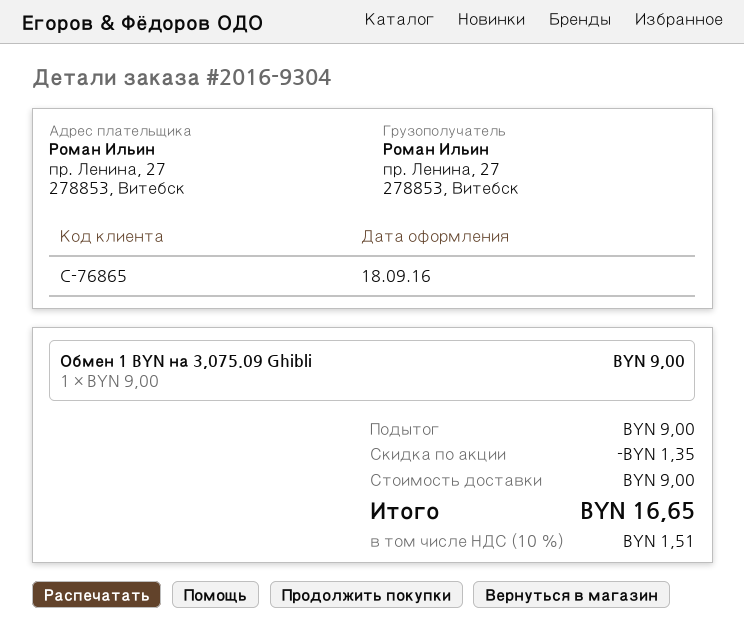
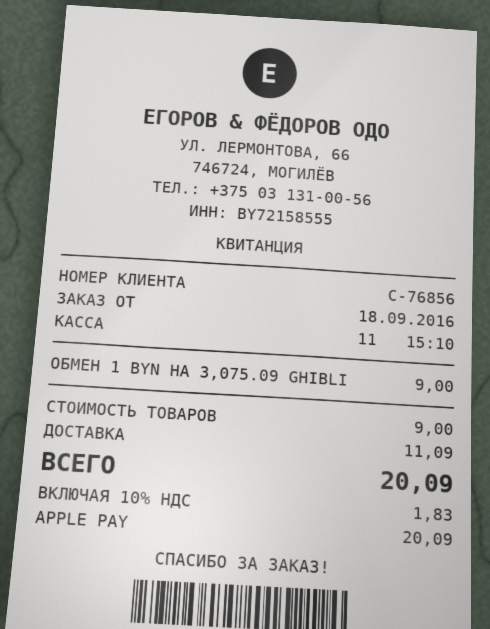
customer number: C-76865 -> C-76856
discount: 1.35 -> none
shipping: 9.00 -> 11.09
tax: 10% = 1.51 -> 10% = 1.83
total: 16.65 -> 20.09

